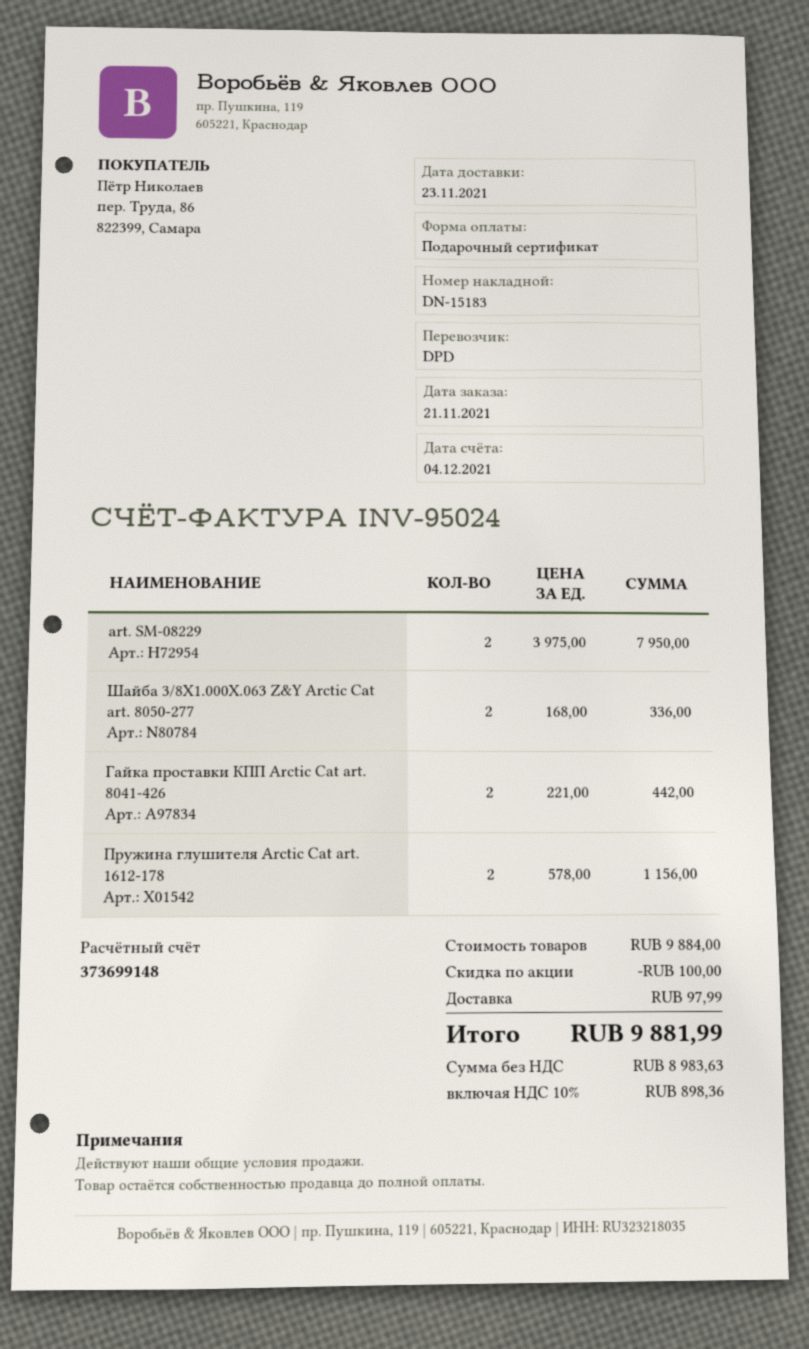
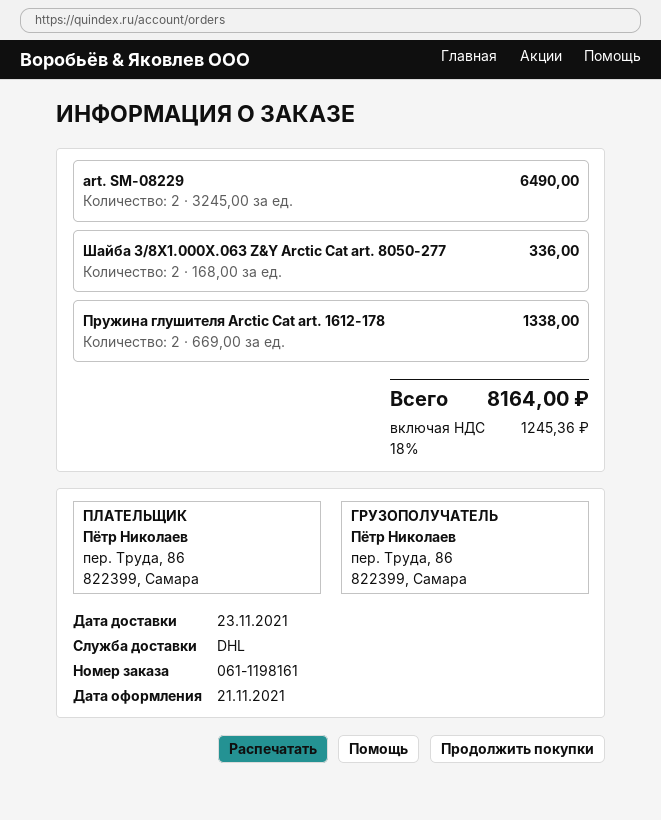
shipping method: DPD -> DHL
art. SM-08229: 2 x 3975.00 = 7950.00 -> 2 x 3245.00 = 6490.00
Гайка проставки КПП Arctic Cat art. 8041-426: 2 x 221.00 = 442.00 -> none
Пружина глушителя Arctic Cat art. 1612-178: 2 x 578.00 = 1156.00 -> 2 x 669.00 = 1338.00
discount: 100.00 -> none
shipping: 97.99 -> none
tax: 10% = 898.36 -> 18% = 1245.36
total: 9881.99 -> 8164.00

